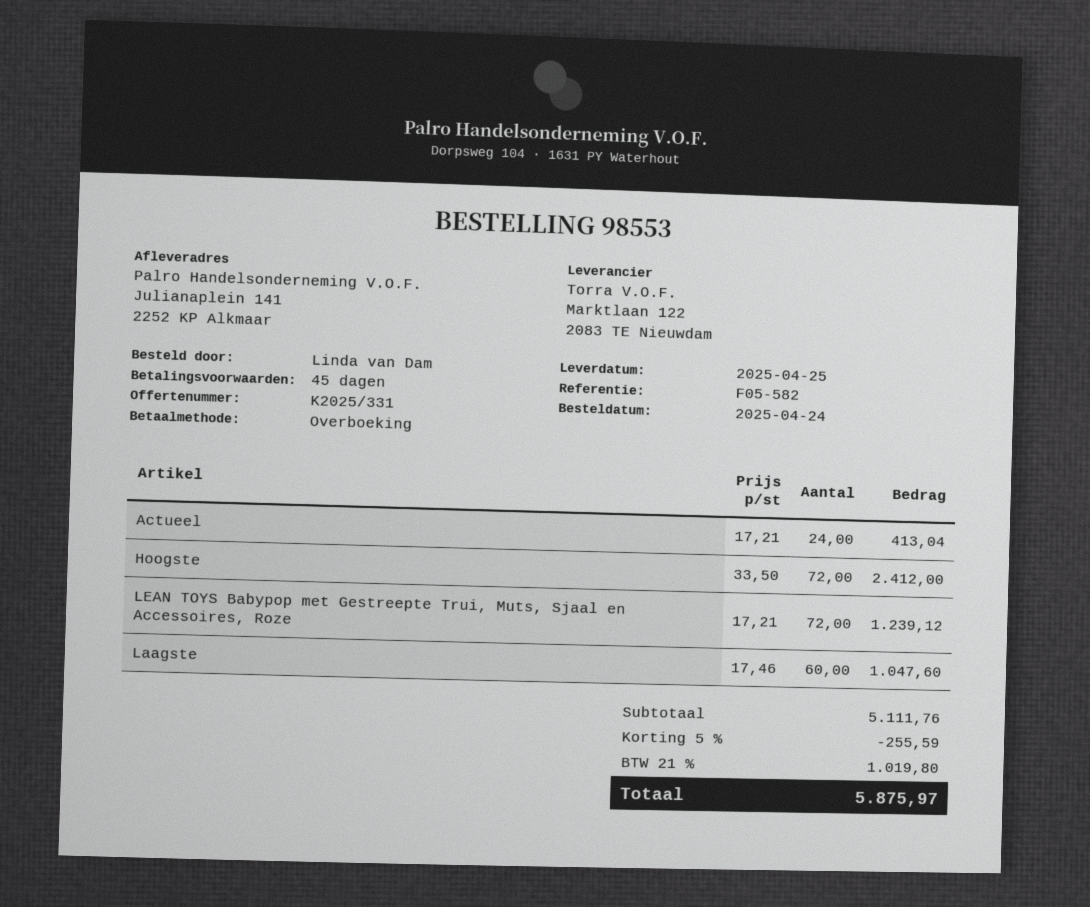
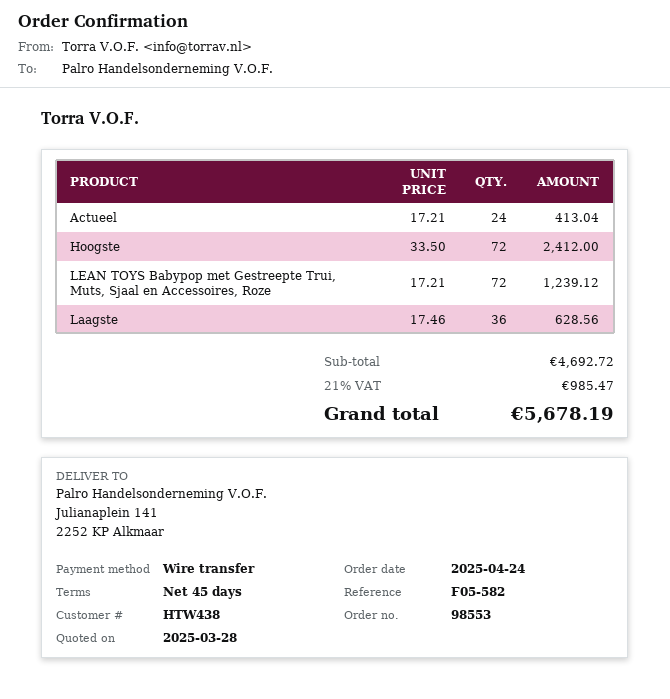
Laagste: 60 x 17.46 = 1047.60 -> 36 x 17.46 = 628.56
subtotal: 5111.76 -> 4692.72
discount: 5% = 255.59 -> none
tax: 21% = 1019.80 -> 21% = 985.47
total: 5875.97 -> 5678.19

